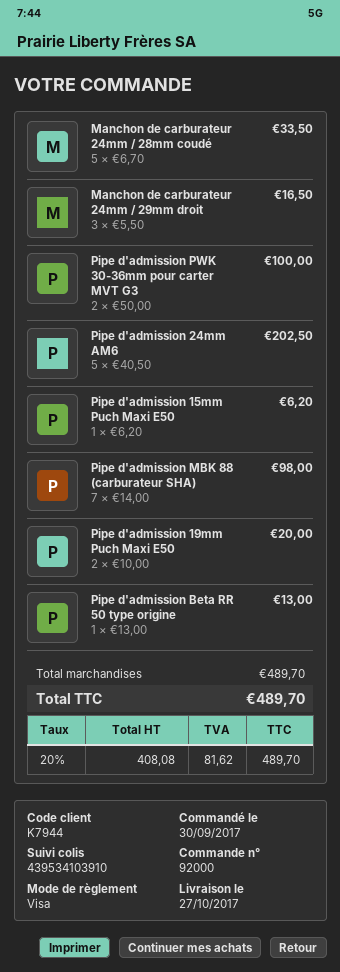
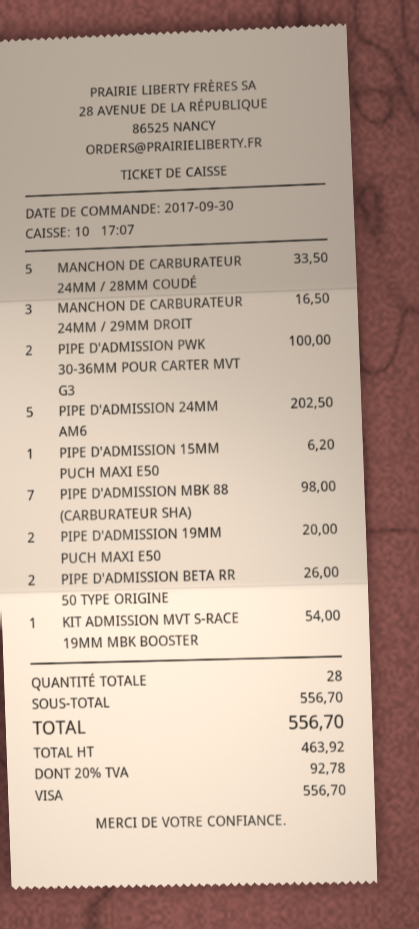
Pipe d'admission Beta RR 50 type origine: 1 for 13.00 -> 2 for 26.00
KIT ADMISSION MVT S-RACE 19MM MBK BOOSTER: none -> 1 for 54.00
subtotal: 489.70 -> 556.70
net: 408.08 -> 463.92
tax: 20% = 81.62 -> 20% = 92.78
total: 489.70 -> 556.70

